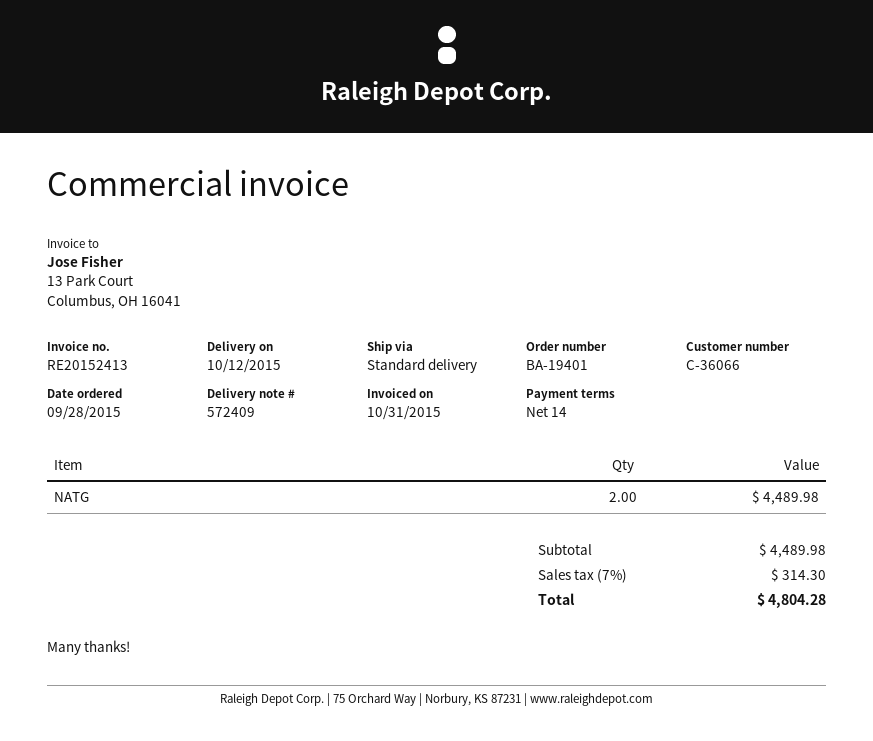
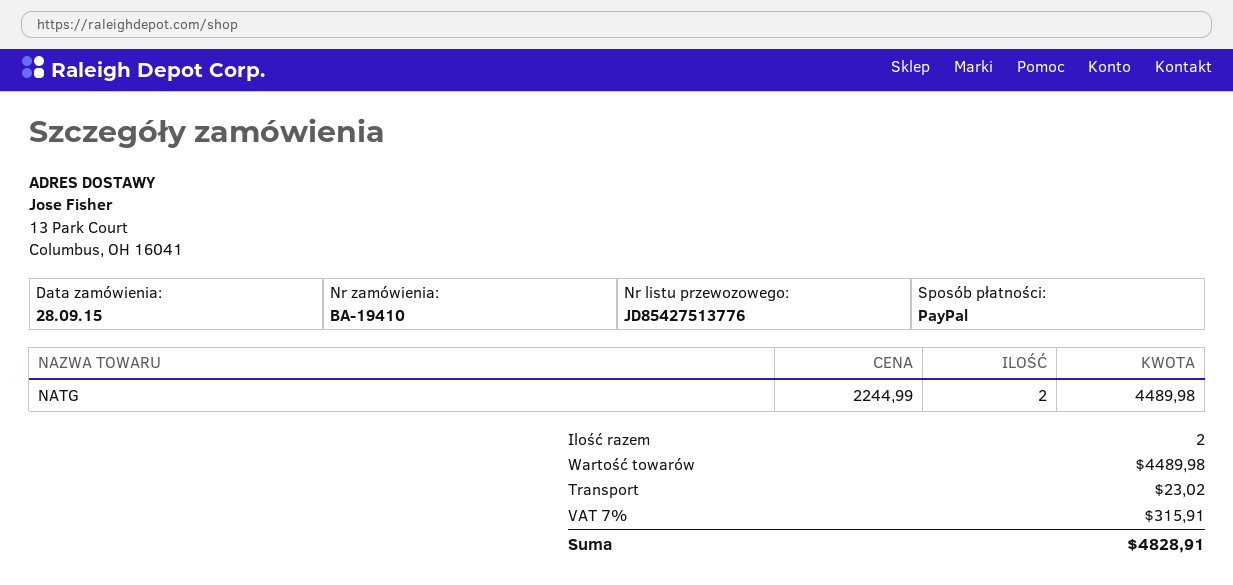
order number: BA-19401 -> BA-19410
shipping: none -> 23.02
tax: 7% = 314.30 -> 7% = 315.91
total: 4804.28 -> 4828.91

